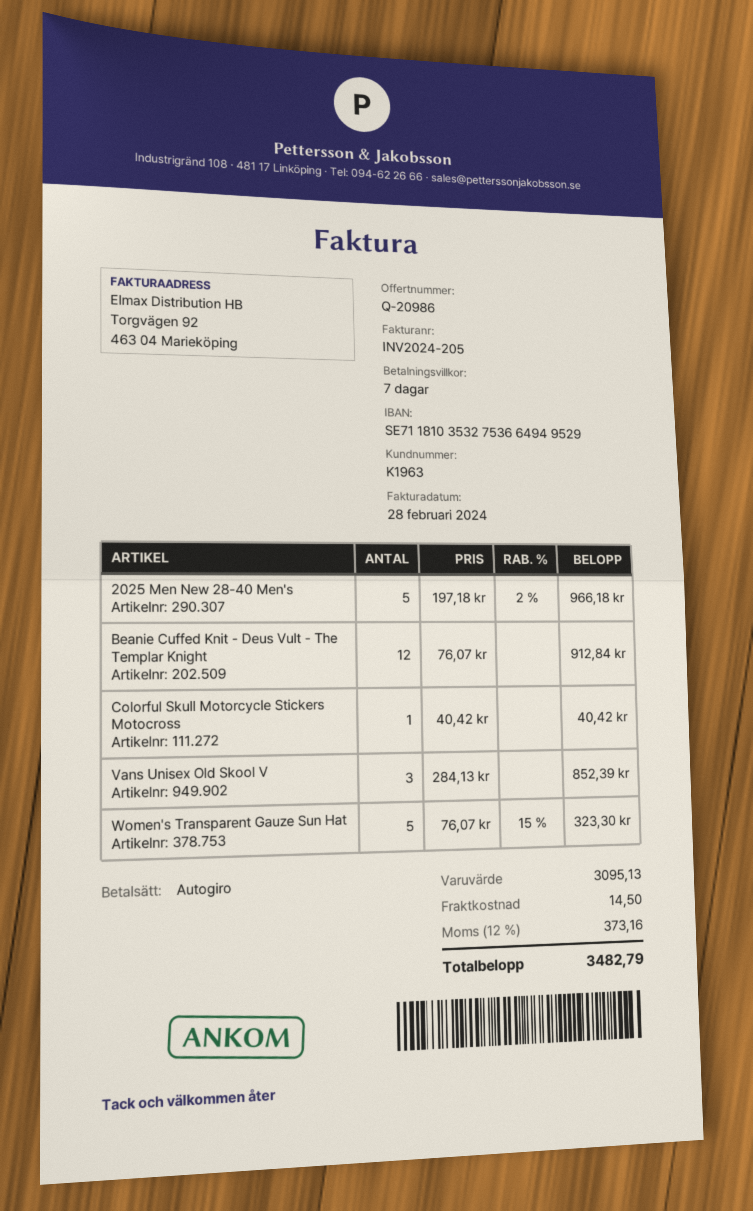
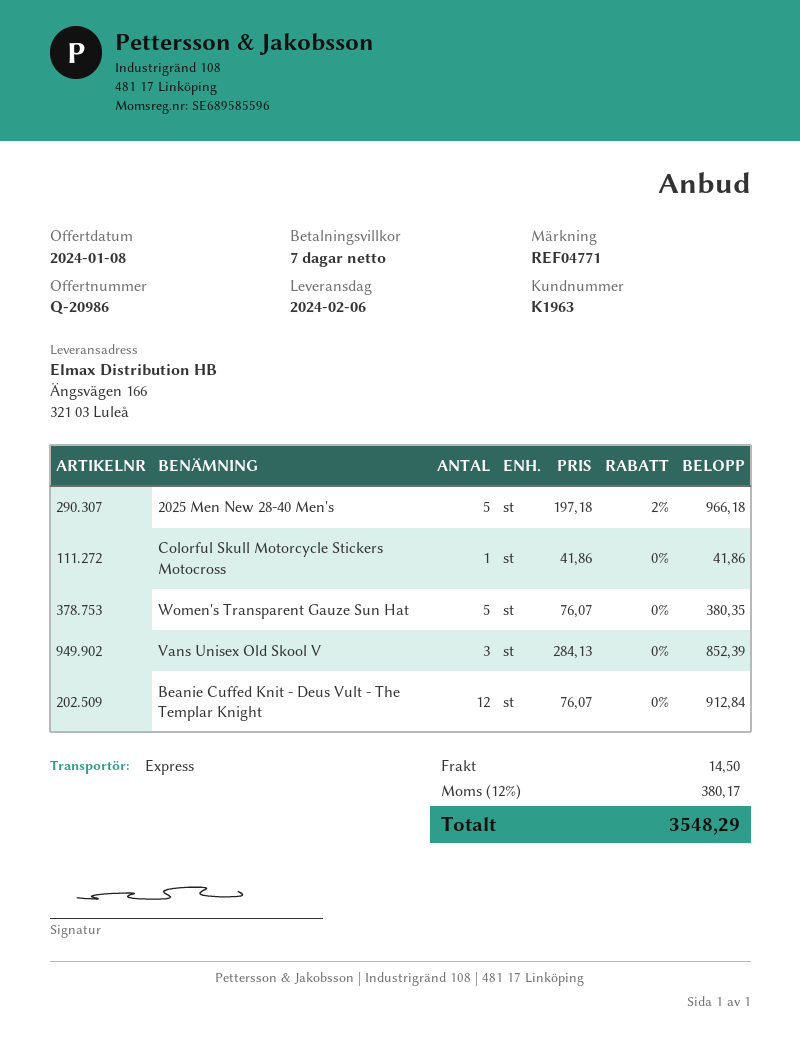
Colorful Skull Motorcycle Stickers Motocross: 1 x 40.42 = 40.42 -> 1 x 41.86 = 41.86
Women's Transparent Gauze Sun Hat: 5 x 76.07 - 15% = 323.30 -> 5 x 76.07 = 380.35
tax: 12% = 373.16 -> 12% = 380.17
total: 3482.79 -> 3548.29

